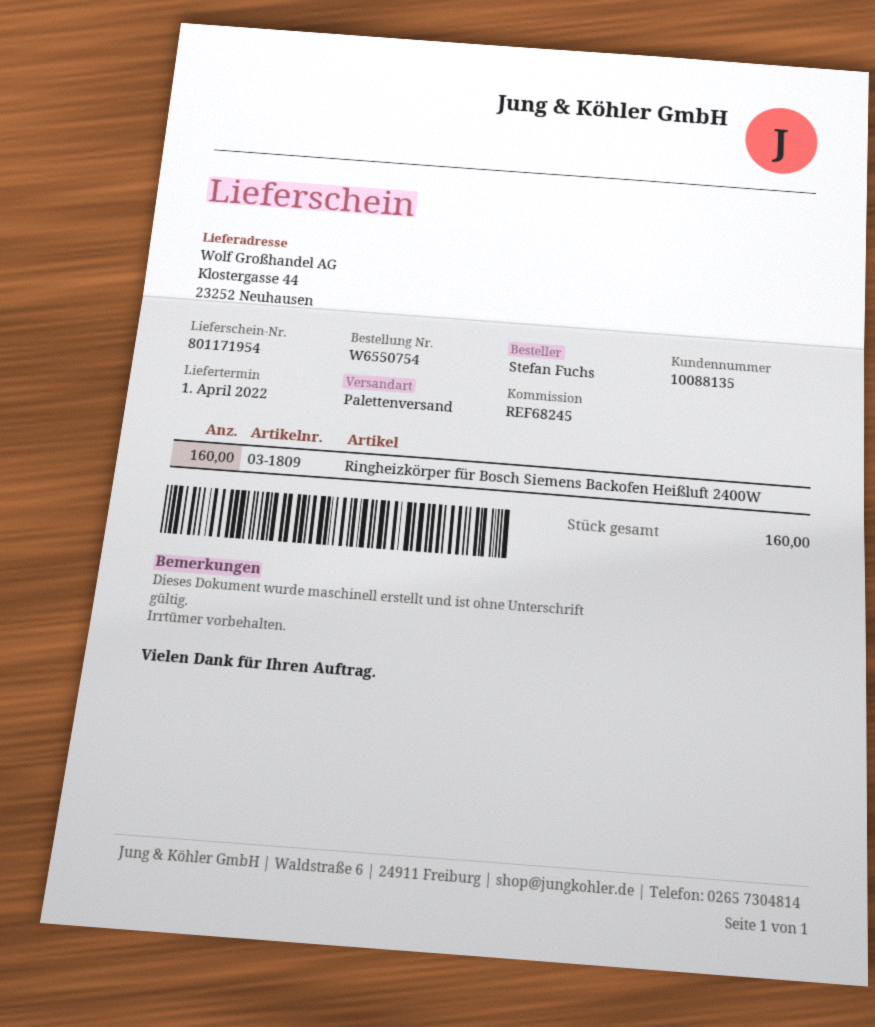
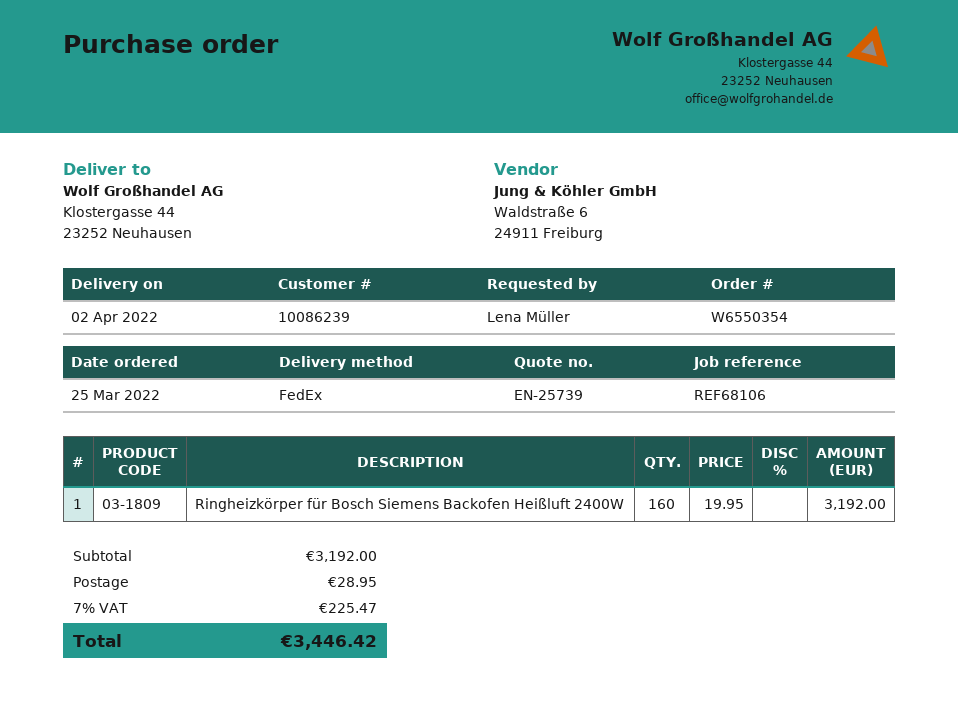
order number: W6550754 -> W6550354
delivery date: 2022-04-01 -> 2022-04-02
customer number: 10088135 -> 10086239
reference: REF68245 -> REF68106
ordered by: Stefan Fuchs -> Lena Müller
shipping method: pallet freight -> FedEx

